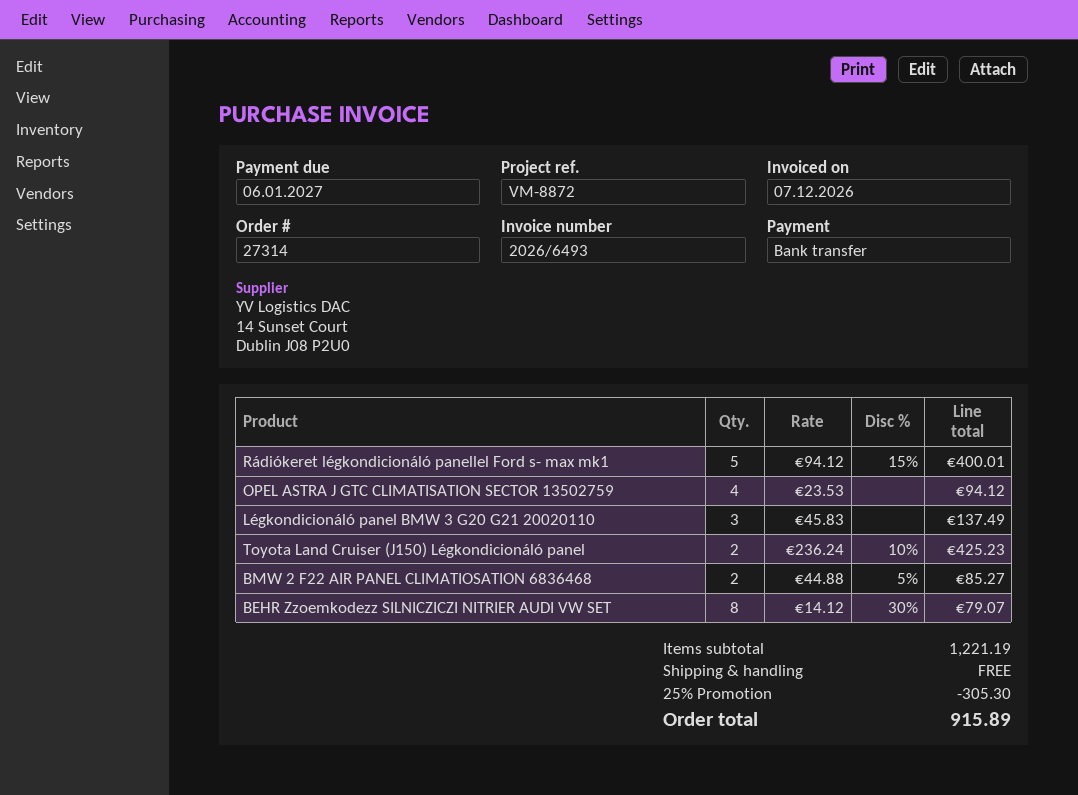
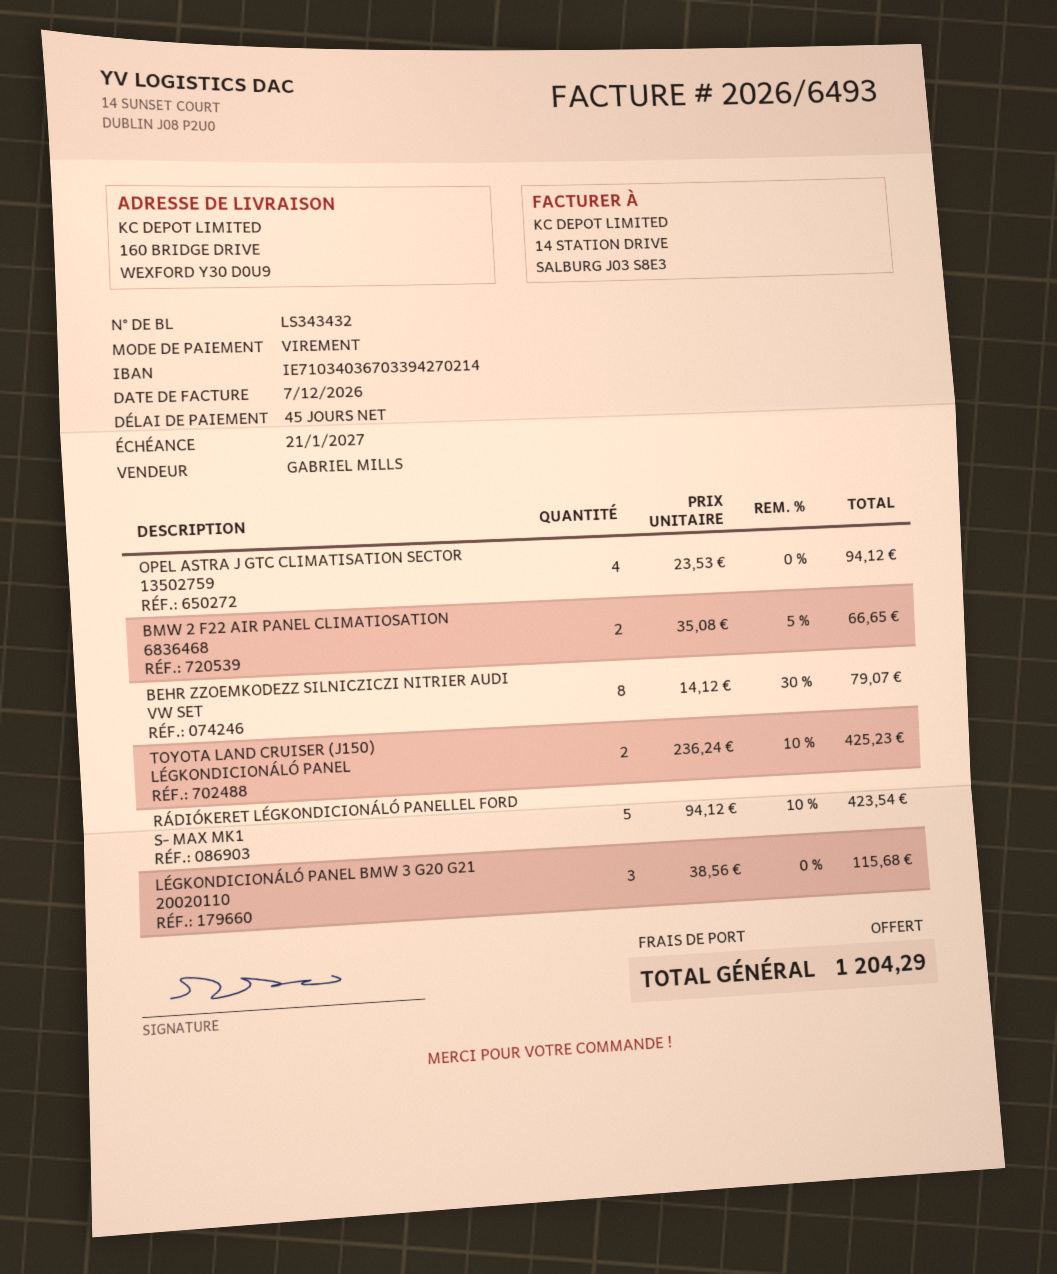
due date: 2027-01-06 -> 2027-01-21
Rádiókeret légkondicionáló panellel Ford s- max mk1: 5 x 94.12 - 15% = 400.01 -> 5 x 94.12 - 10% = 423.54
Légkondicionáló panel BMW 3 G20 G21 20020110: 3 x 45.83 = 137.49 -> 3 x 38.56 = 115.68
BMW 2 F22 AIR PANEL CLIMATIOSATION 6836468: 2 x 44.88 - 5% = 85.27 -> 2 x 35.08 - 5% = 66.65
discount: 25% = 305.30 -> none
total: 915.89 -> 1204.29

